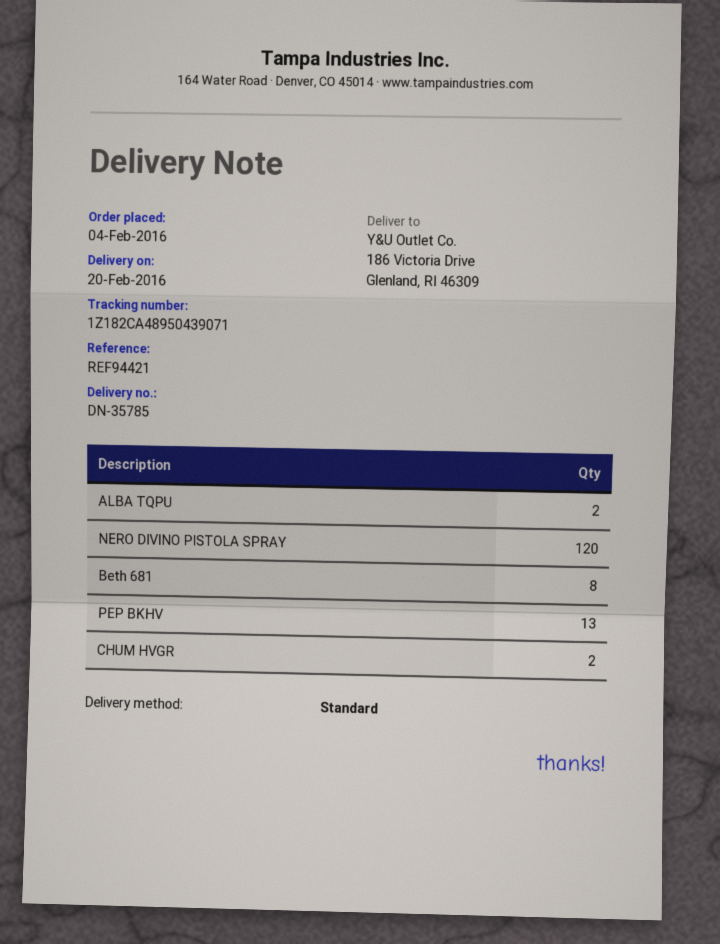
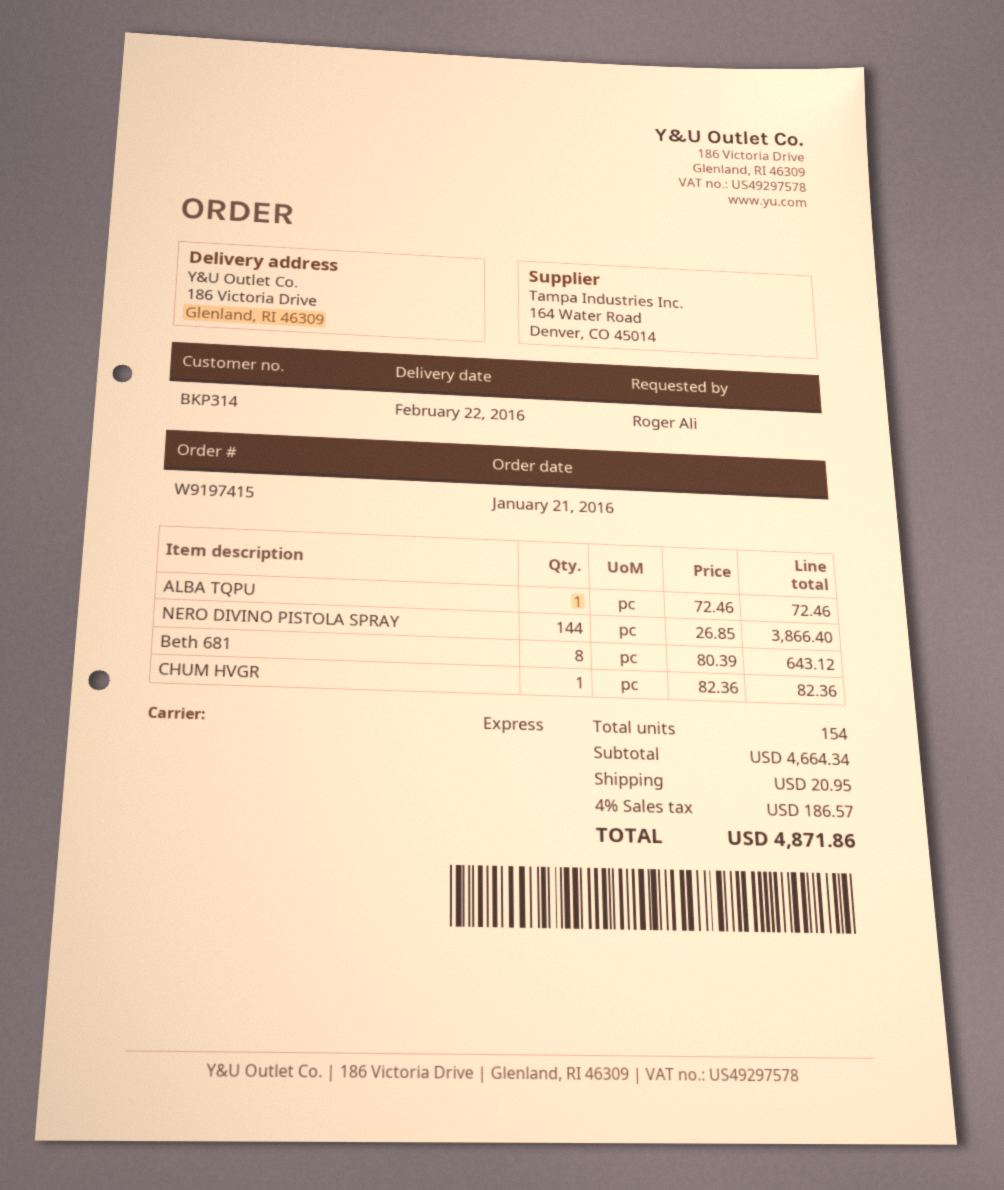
order date: 2016-02-04 -> 2016-01-21
delivery date: 2016-02-20 -> 2016-02-22
shipping method: standard -> express
ALBA TQPU: 2 -> 1
NERO DIVINO PISTOLA SPRAY: 120 -> 144
PEP BKHV: 13 -> none
CHUM HVGR: 2 -> 1

